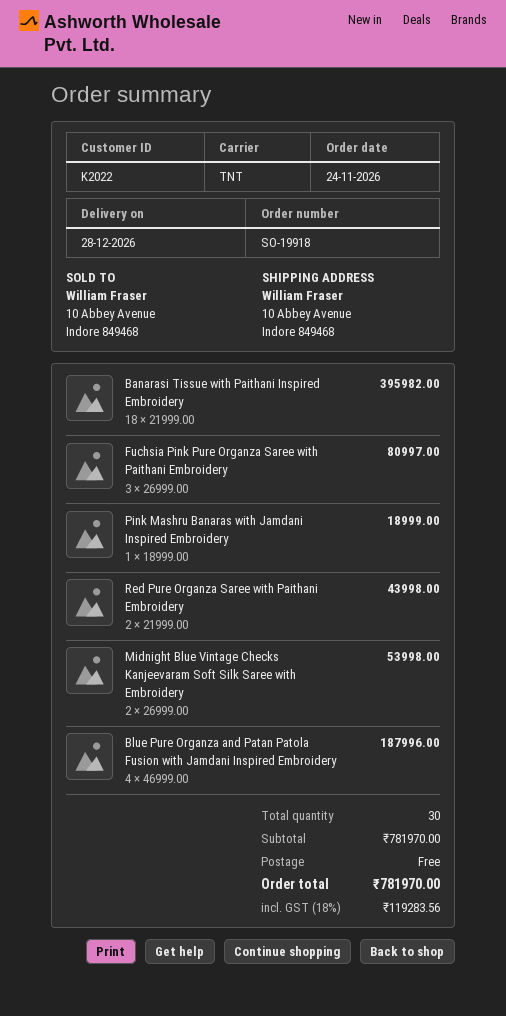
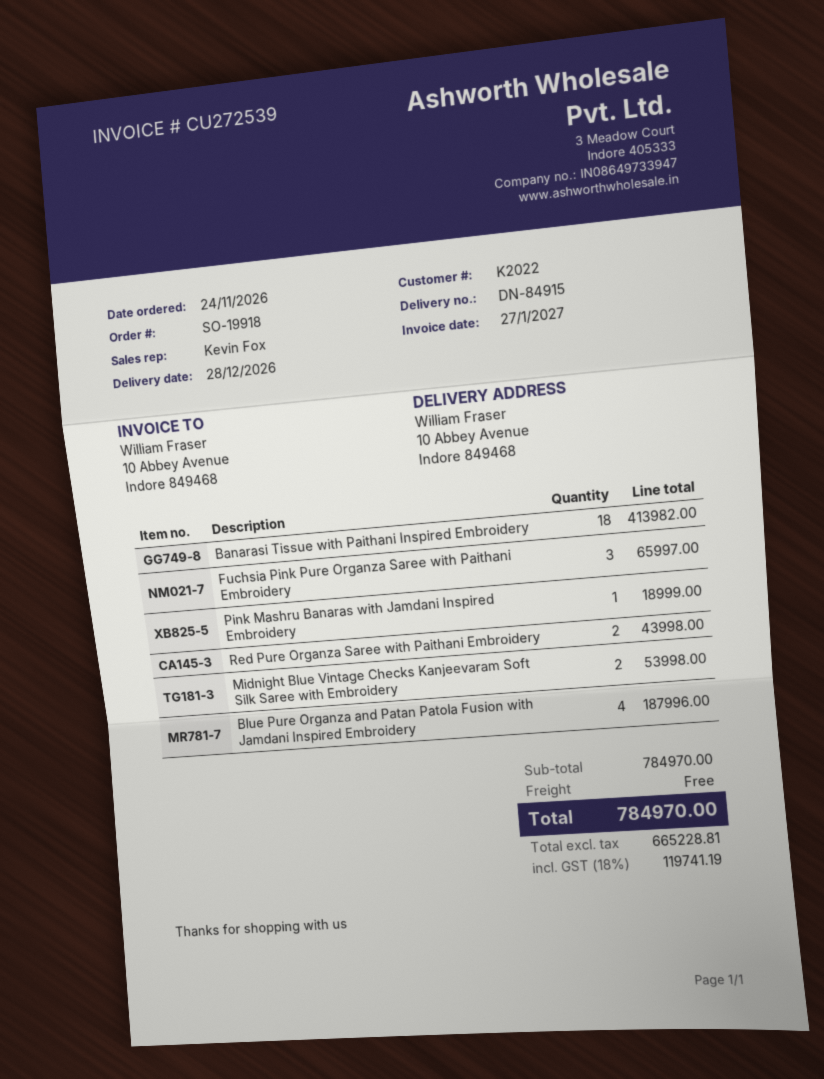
Banarasi Tissue with Paithani Inspired Embroidery: 18 for 395982.00 -> 18 for 413982.00
Fuchsia Pink Pure Organza Saree with Paithani Embroidery: 3 for 80997.00 -> 3 for 65997.00
subtotal: 781970.00 -> 784970.00
tax: 18% = 119283.56 -> 18% = 119741.19
total: 781970.00 -> 784970.00

